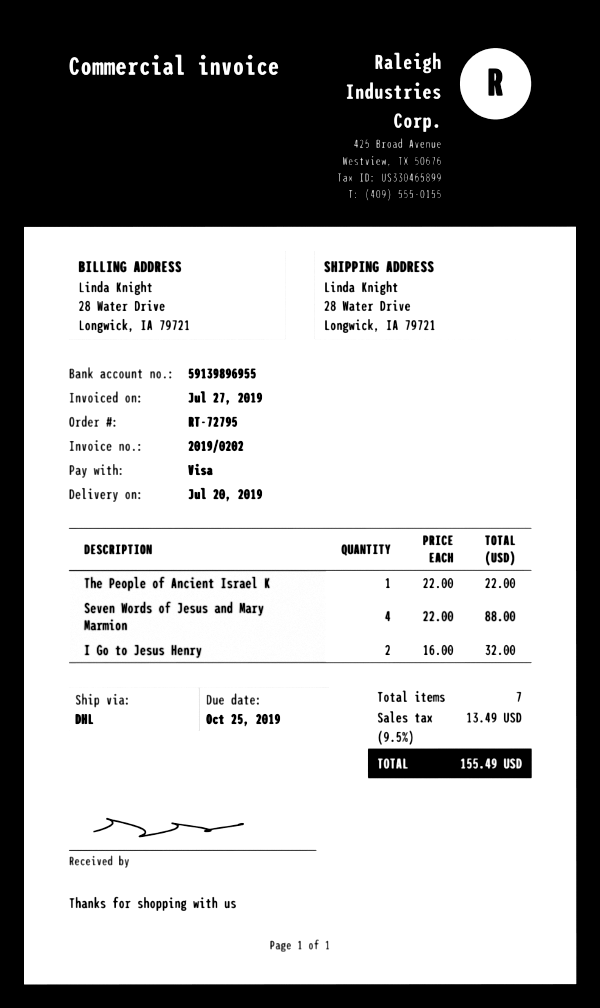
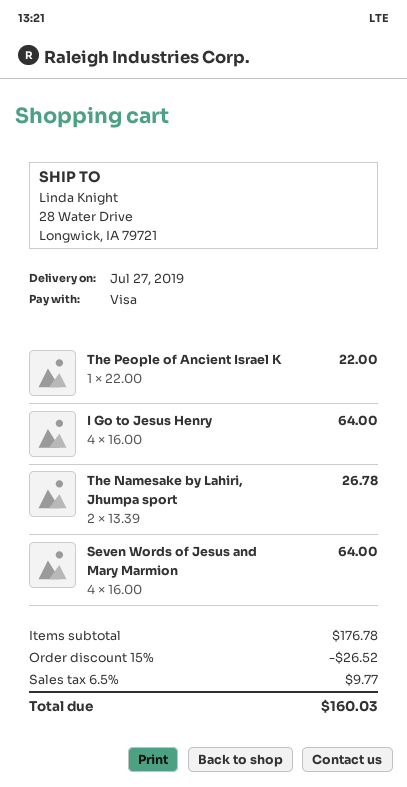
delivery date: 2019-07-20 -> 2019-07-27
Seven Words of Jesus and Mary Marmion: 4 x 22.00 = 88.00 -> 4 x 16.00 = 64.00
I Go to Jesus Henry: 2 x 16.00 = 32.00 -> 4 x 16.00 = 64.00
The Namesake by Lahiri, Jhumpa sport: none -> 2 x 13.39 = 26.78
discount: none -> 15% = 26.52
tax: 9.5% = 13.49 -> 6.5% = 9.77
total: 155.49 -> 160.03

